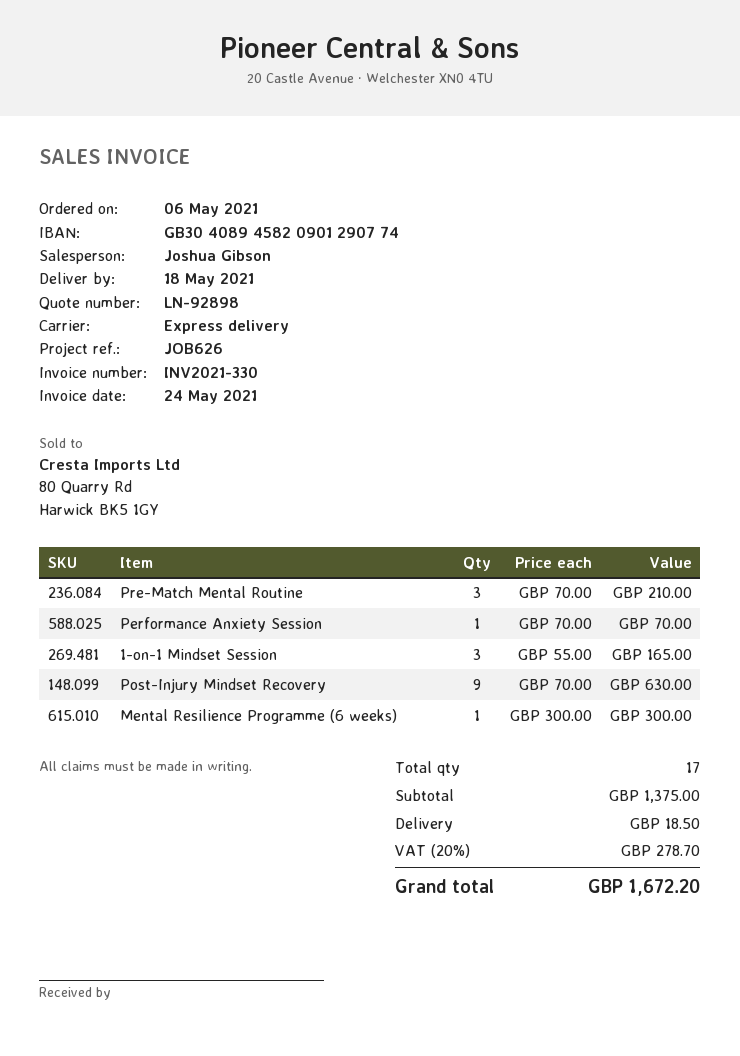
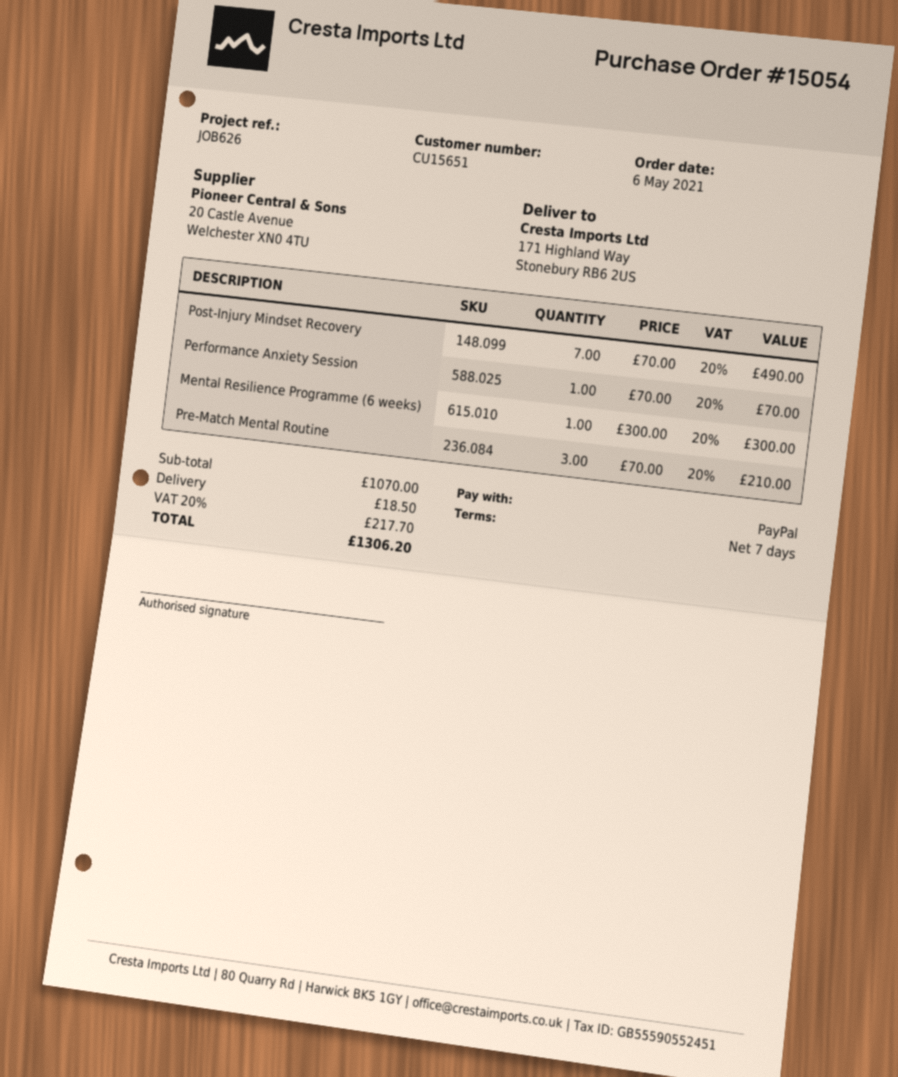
1-on-1 Mindset Session: 3 x 55.00 = 165.00 -> none
Post-Injury Mindset Recovery: 9 x 70.00 = 630.00 -> 7 x 70.00 = 490.00
subtotal: 1375.00 -> 1070.00
tax: 20% = 278.70 -> 20% = 217.70
total: 1672.20 -> 1306.20

